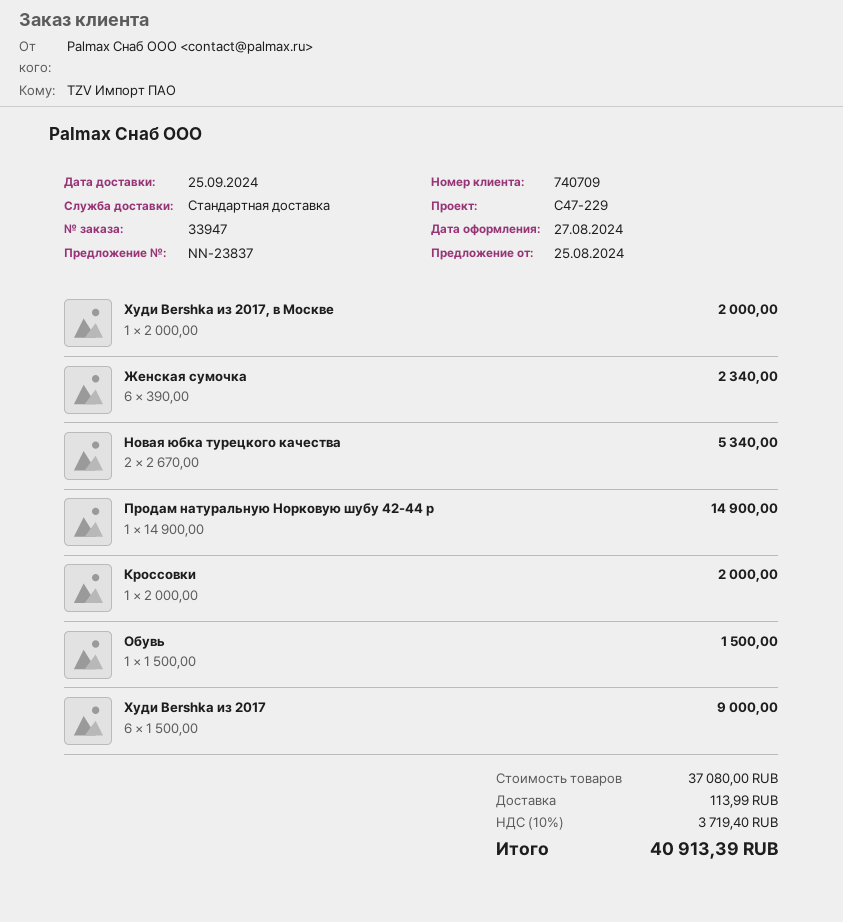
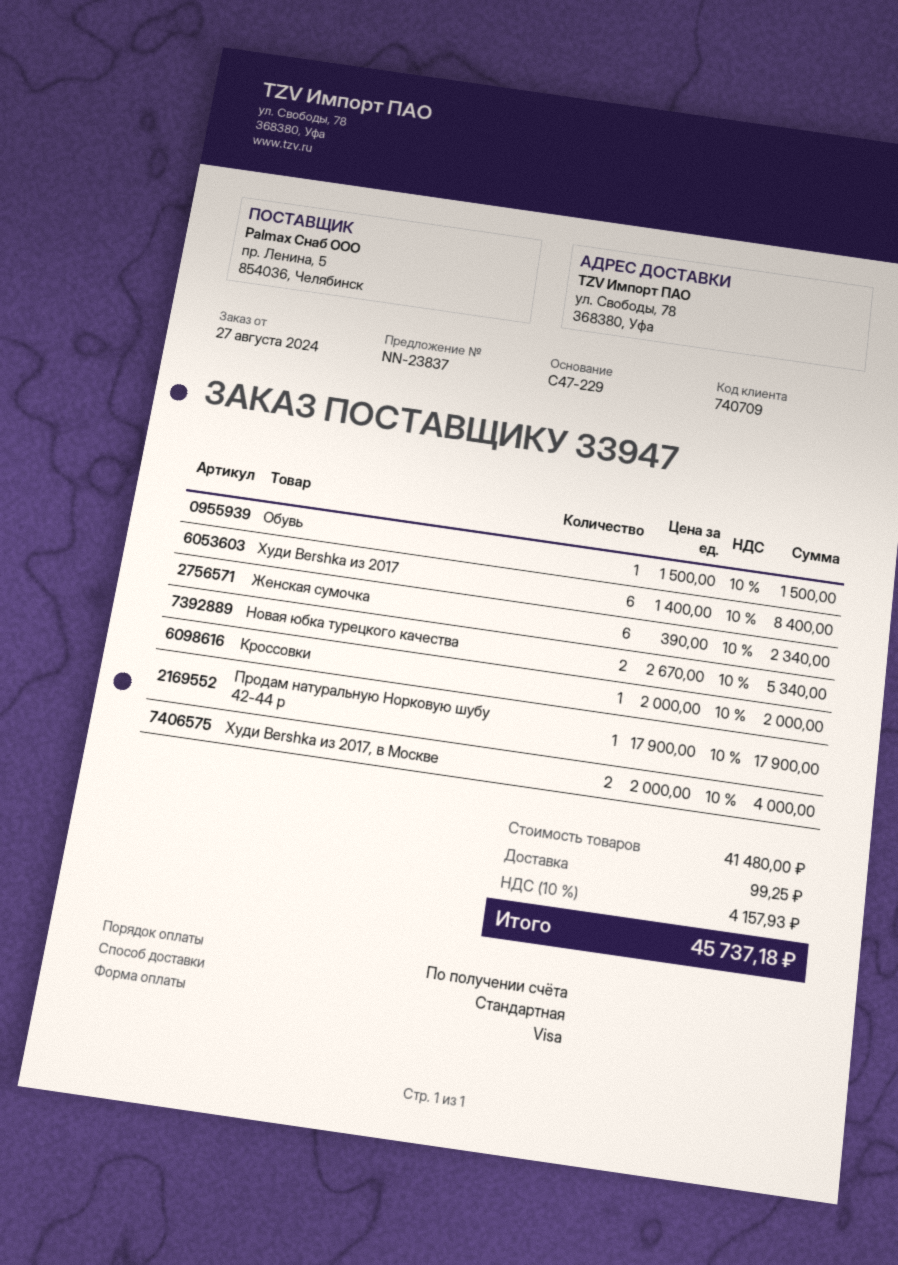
Худи Bershka из 2017, в Москве: 1 x 2000.00 = 2000.00 -> 2 x 2000.00 = 4000.00
Продам натуральную Норковую шубу 42-44 р: 1 x 14900.00 = 14900.00 -> 1 x 17900.00 = 17900.00
Худи Bershka из 2017: 6 x 1500.00 = 9000.00 -> 6 x 1400.00 = 8400.00
subtotal: 37080.00 -> 41480.00
shipping: 113.99 -> 99.25
tax: 10% = 3719.40 -> 10% = 4157.93
total: 40913.39 -> 45737.18

